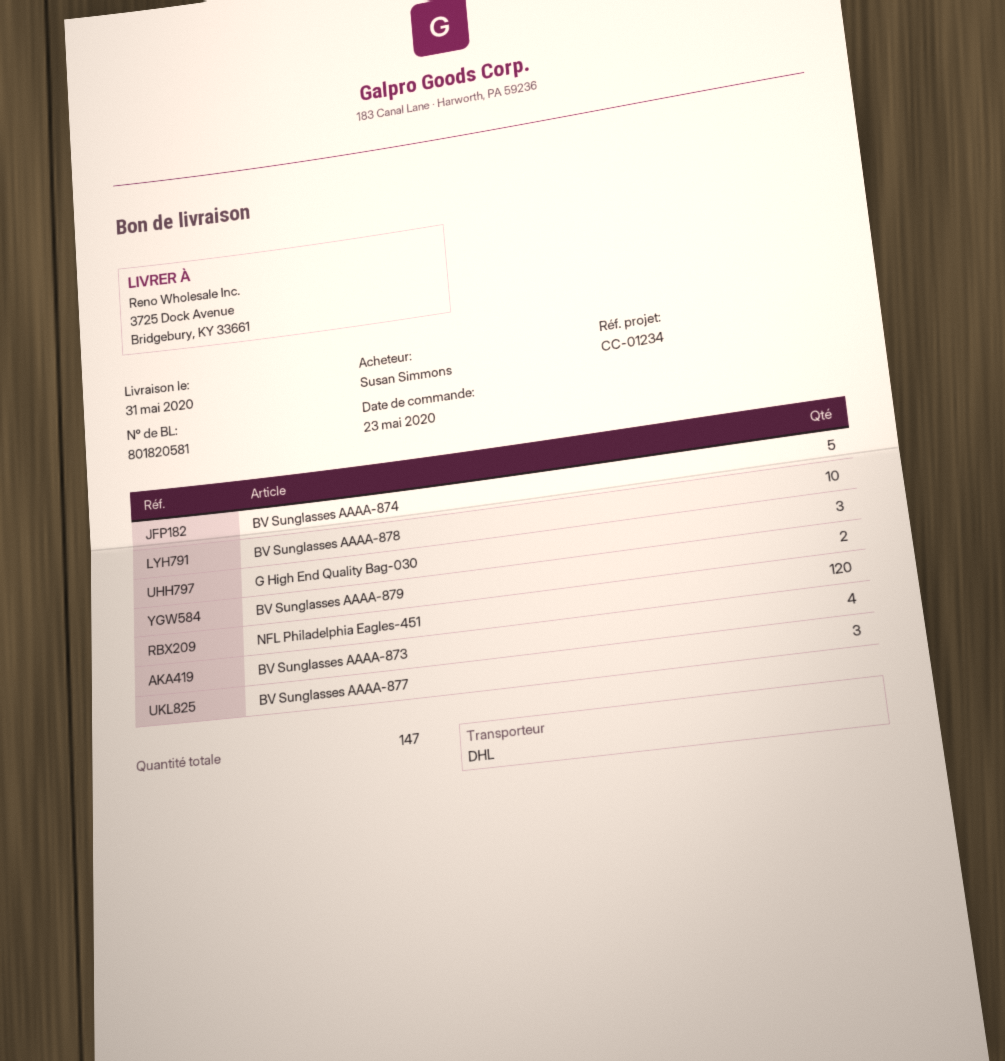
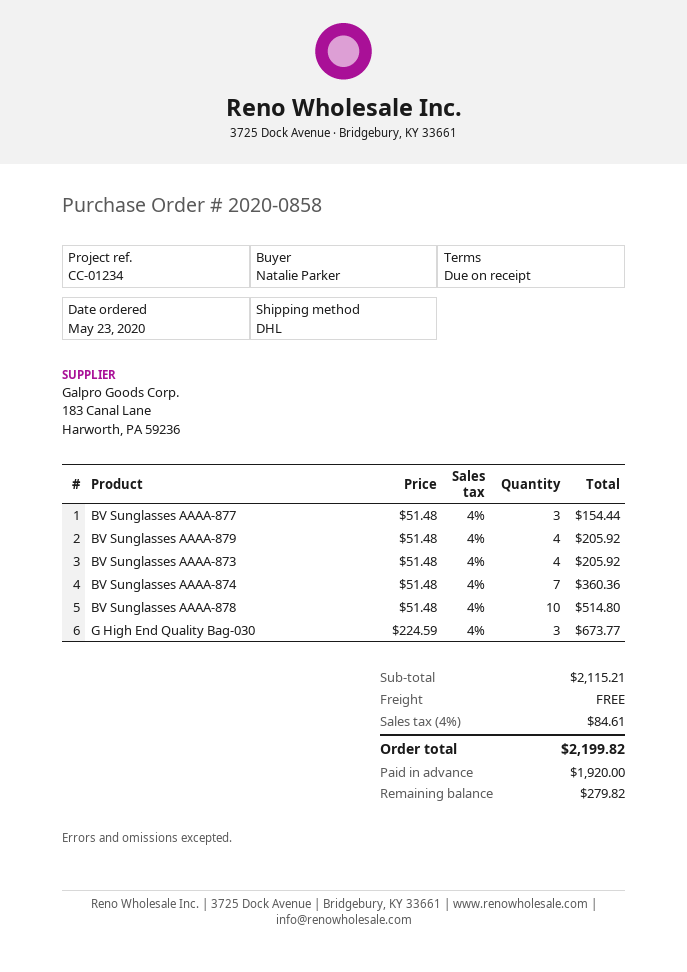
ordered by: Susan Simmons -> Natalie Parker
BV Sunglasses AAAA-874: 5 -> 7
BV Sunglasses AAAA-879: 2 -> 4
NFL Philadelphia Eagles-451: 120 -> none

